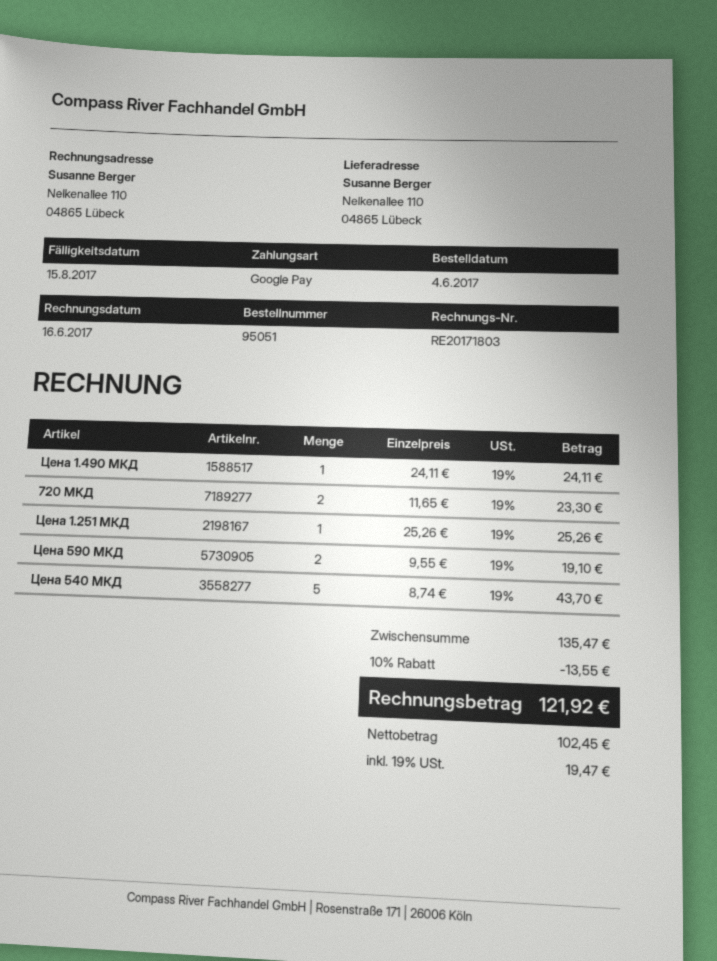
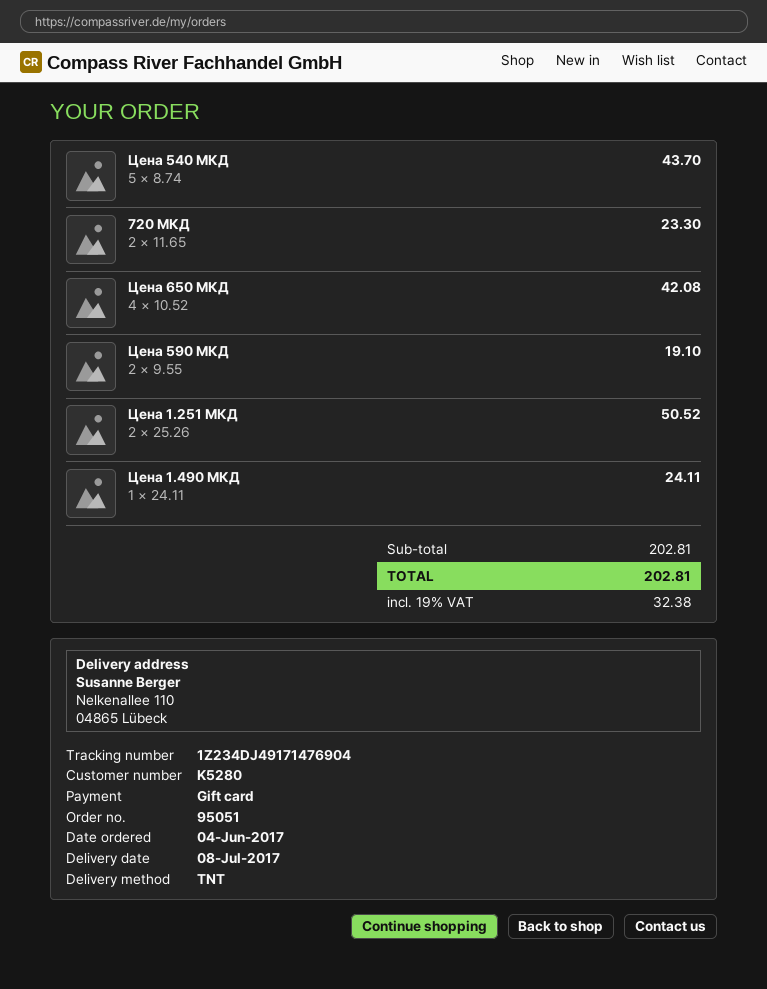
payment method: Google Pay -> gift card
Цена 1.251 МКД: 1 x 25.26 = 25.26 -> 2 x 25.26 = 50.52
Цена 650 МКД: none -> 4 x 10.52 = 42.08
subtotal: 135.47 -> 202.81
discount: 10% = 13.55 -> none
tax: 19% = 19.47 -> 19% = 32.38
total: 121.92 -> 202.81

